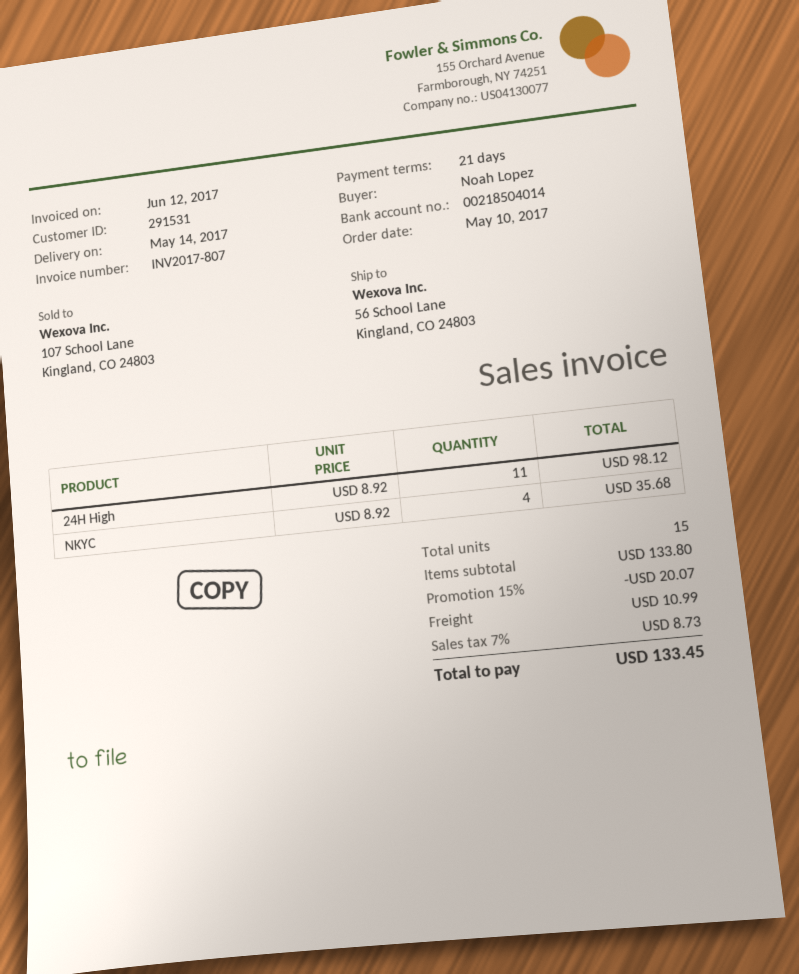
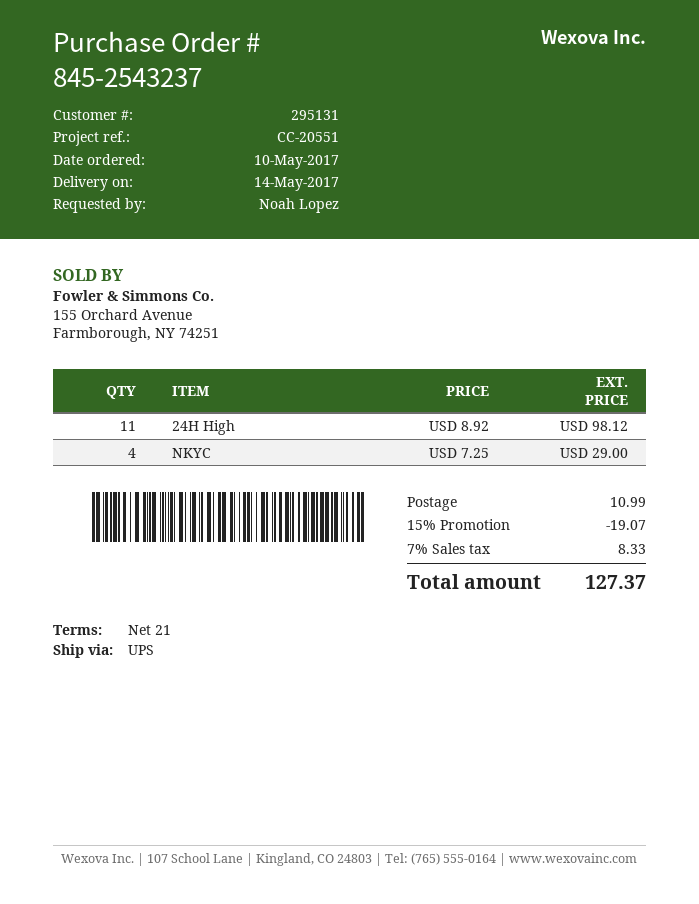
customer number: 291531 -> 295131
NKYC: 4 x 8.92 = 35.68 -> 4 x 7.25 = 29.00
discount: 15% = 20.07 -> 15% = 19.07
tax: 7% = 8.73 -> 7% = 8.33
total: 133.45 -> 127.37

